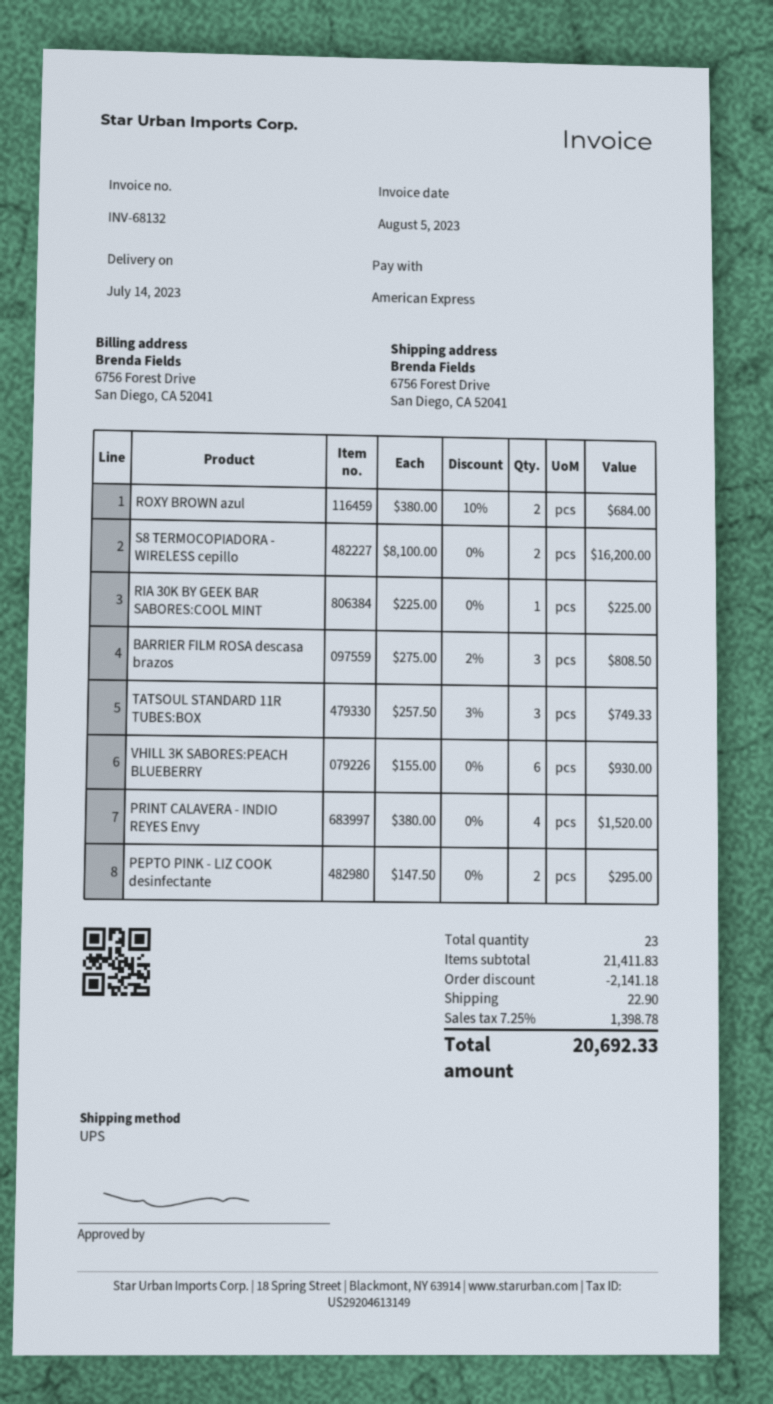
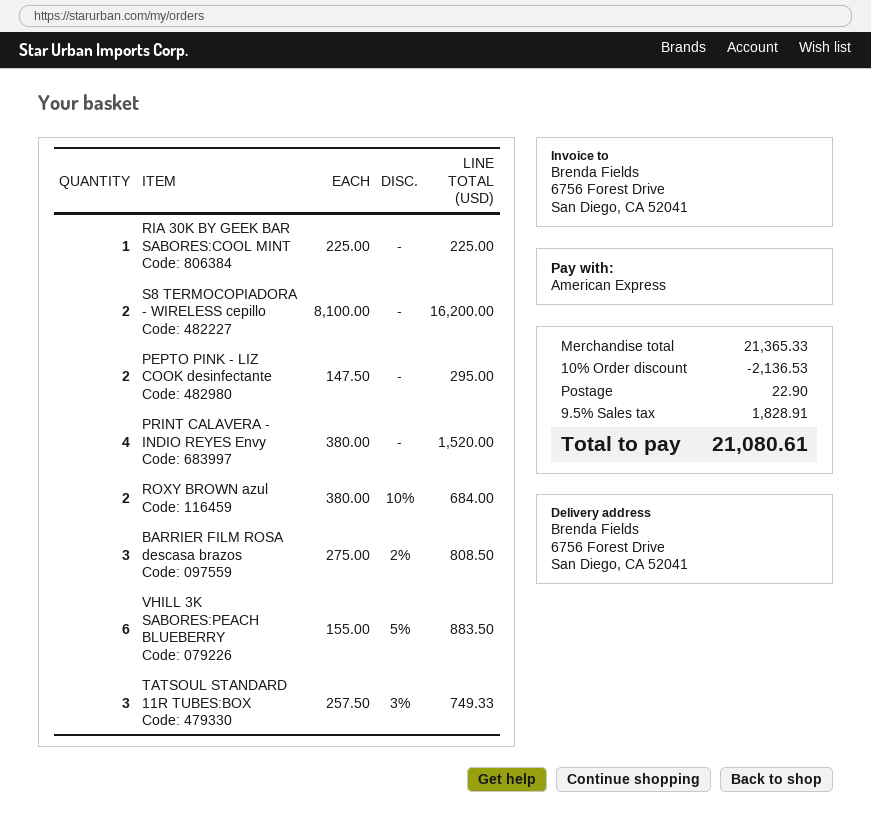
VHILL 3K SABORES:PEACH BLUEBERRY: 6 x 155.00 = 930.00 -> 6 x 155.00 - 5% = 883.50
subtotal: 21411.83 -> 21365.33
discount: 2141.18 -> 2136.53
tax: 7.25% = 1398.78 -> 9.5% = 1828.91
total: 20692.33 -> 21080.61

